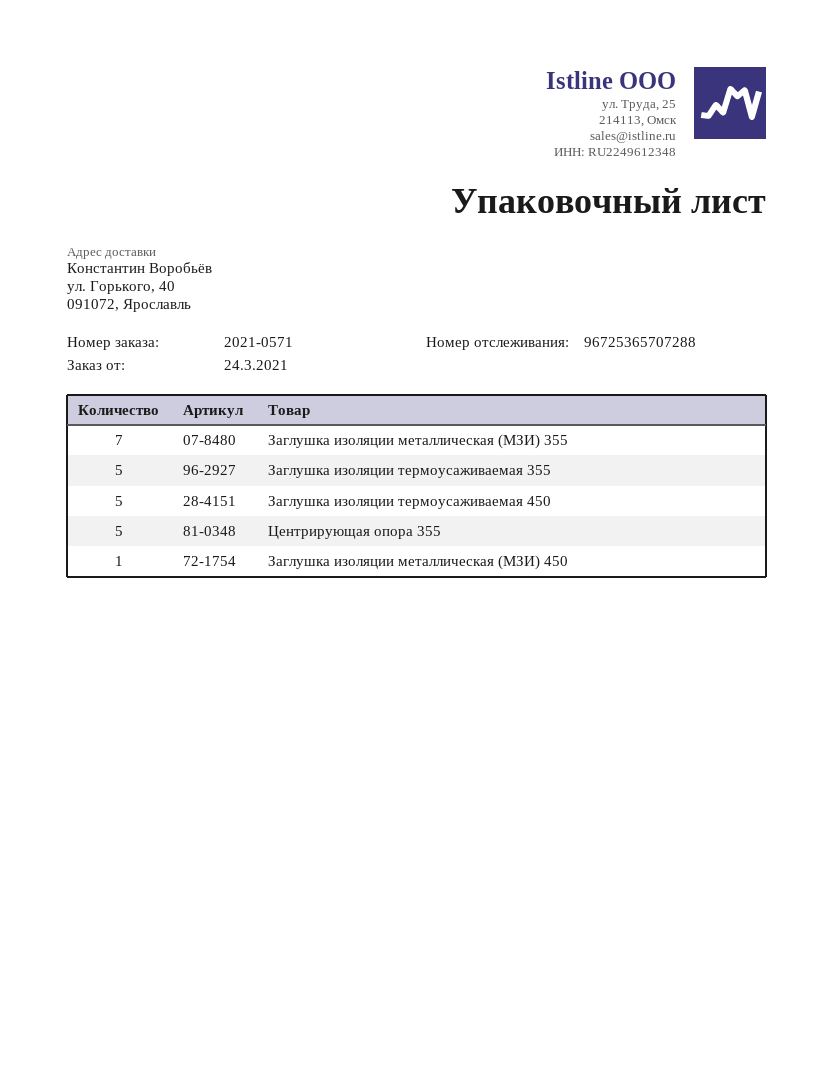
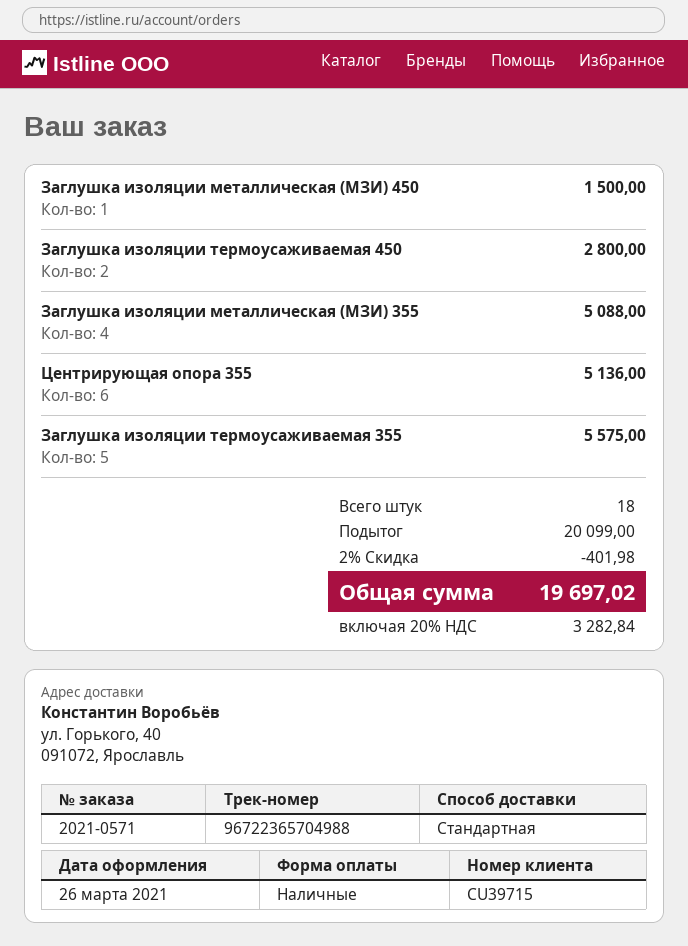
order date: 2021-03-24 -> 2021-03-26
tracking number: 96725365707288 -> 96722365704988
Заглушка изоляции металлическая (МЗИ) 355: 7 -> 4
Заглушка изоляции термоусаживаемая 450: 5 -> 2
Центрирующая опора 355: 5 -> 6

